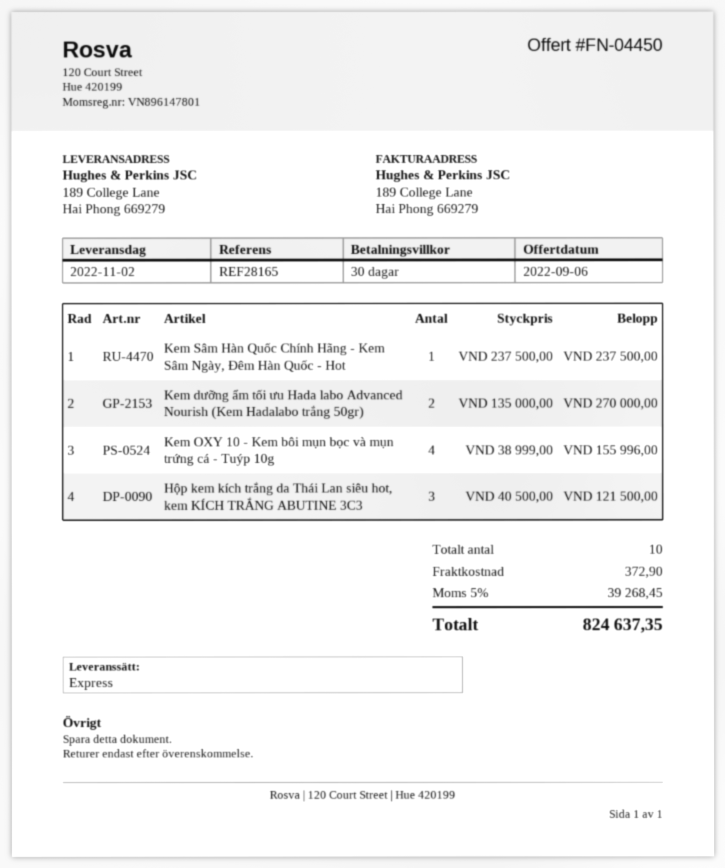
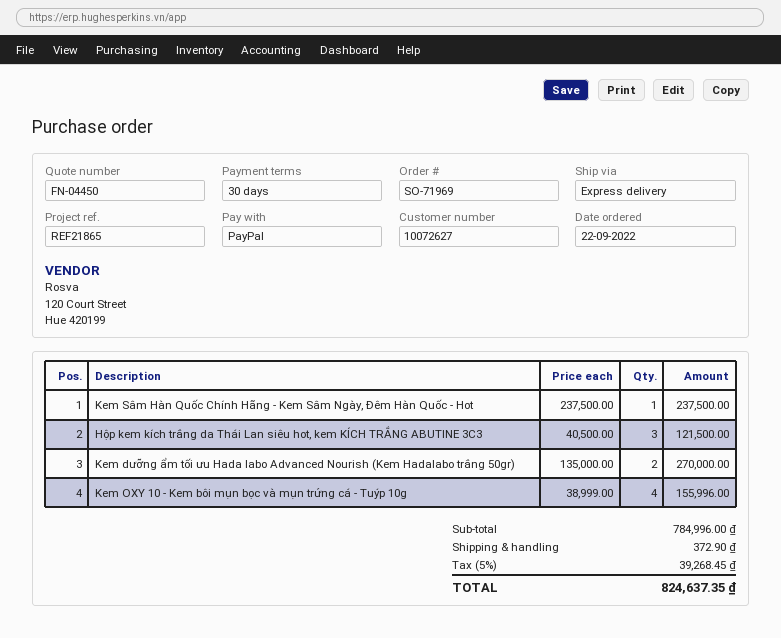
reference: REF28165 -> REF21865

